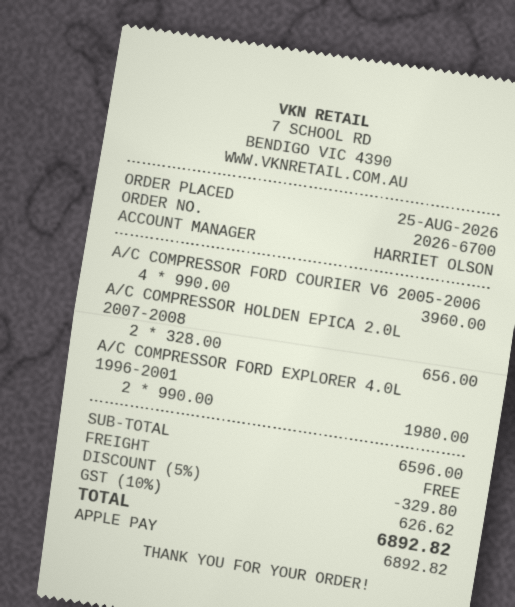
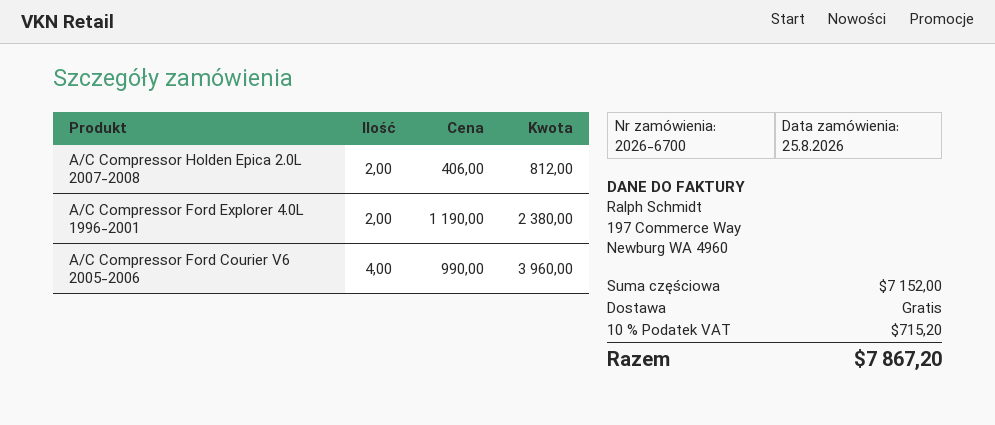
A/C COMPRESSOR HOLDEN EPICA 2.0L 2007-2008: 2 x 328.00 = 656.00 -> 2 x 406.00 = 812.00
A/C COMPRESSOR FORD EXPLORER 4.0L 1996-2001: 2 x 990.00 = 1980.00 -> 2 x 1190.00 = 2380.00
subtotal: 6596.00 -> 7152.00
discount: 5% = 329.80 -> none
tax: 10% = 626.62 -> 10% = 715.20
total: 6892.82 -> 7867.20

